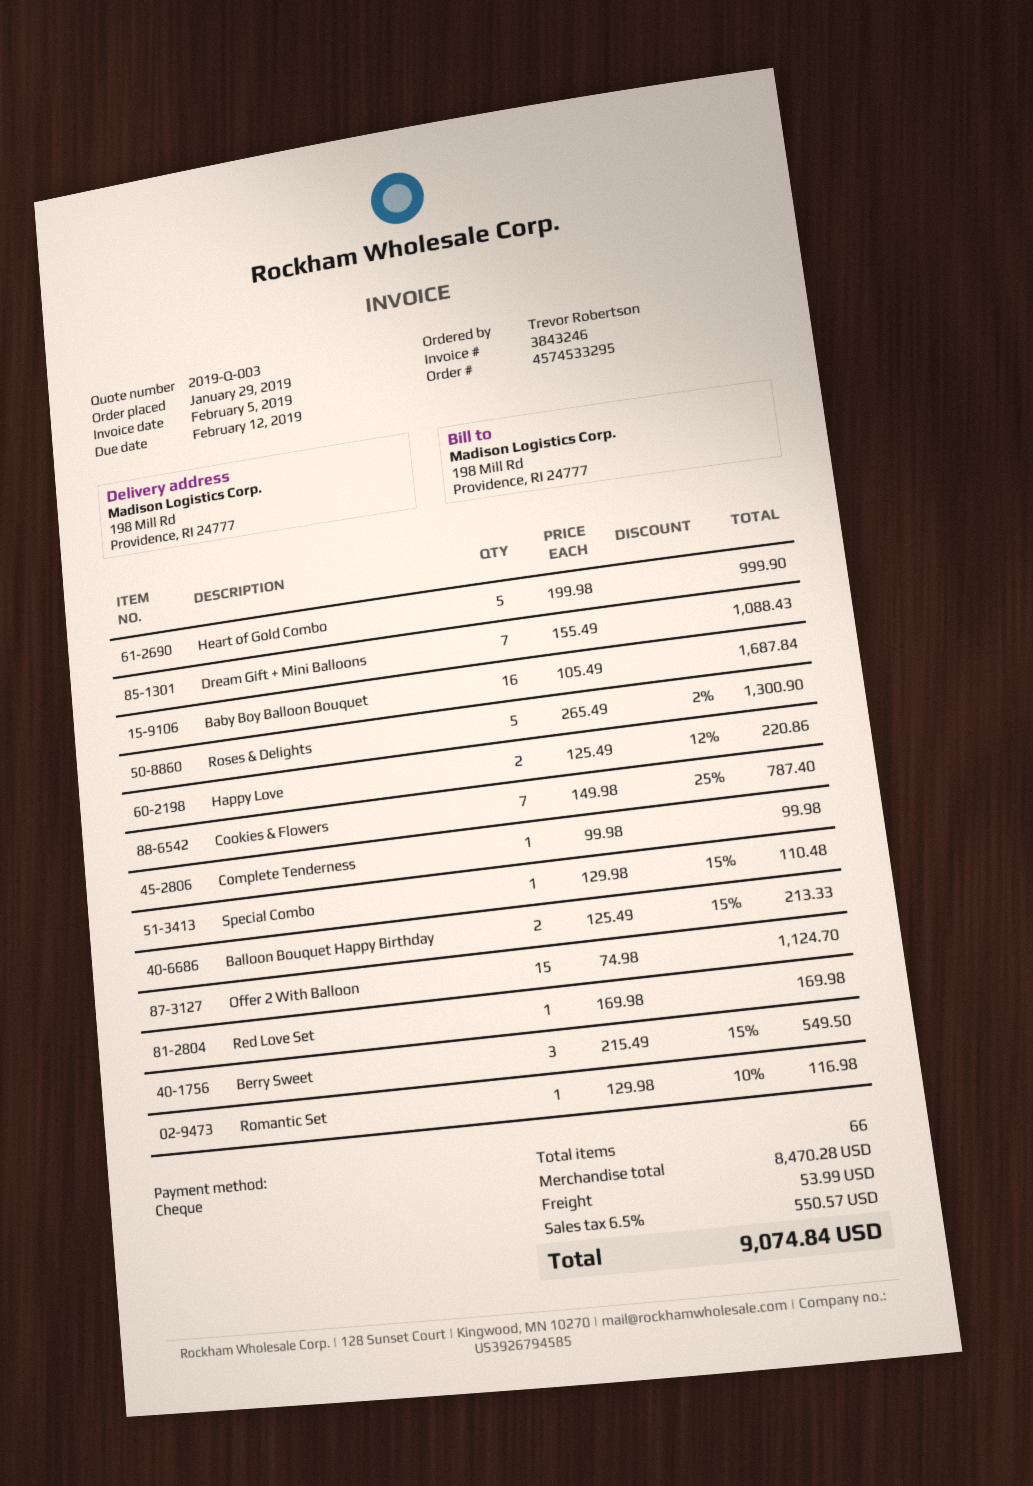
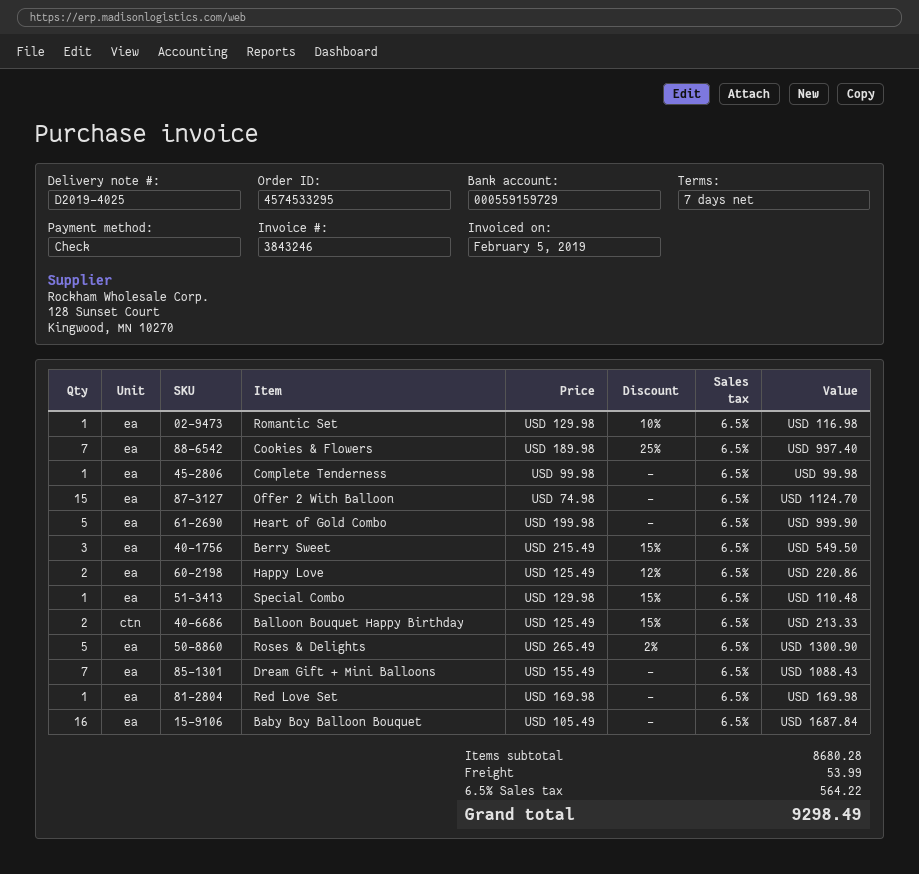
Cookies & Flowers: 7 x 149.98 - 25% = 787.40 -> 7 x 189.98 - 25% = 997.40
subtotal: 8470.28 -> 8680.28
tax: 6.5% = 550.57 -> 6.5% = 564.22
total: 9074.84 -> 9298.49

